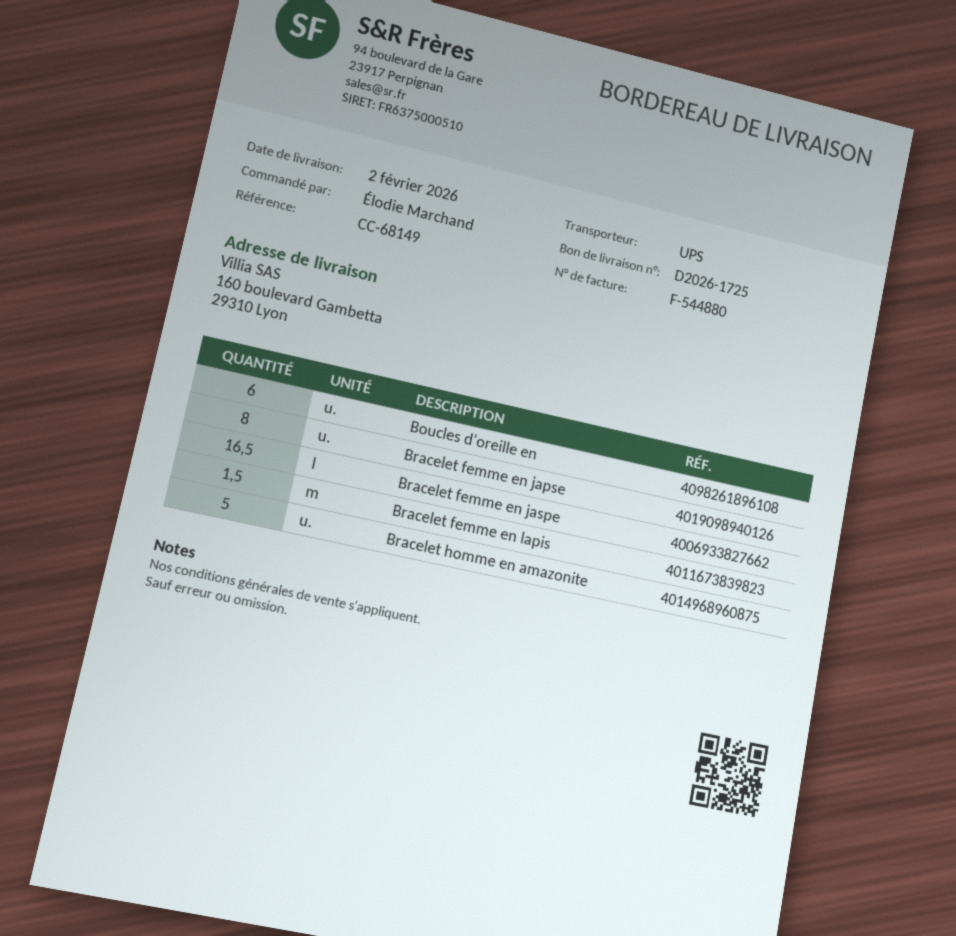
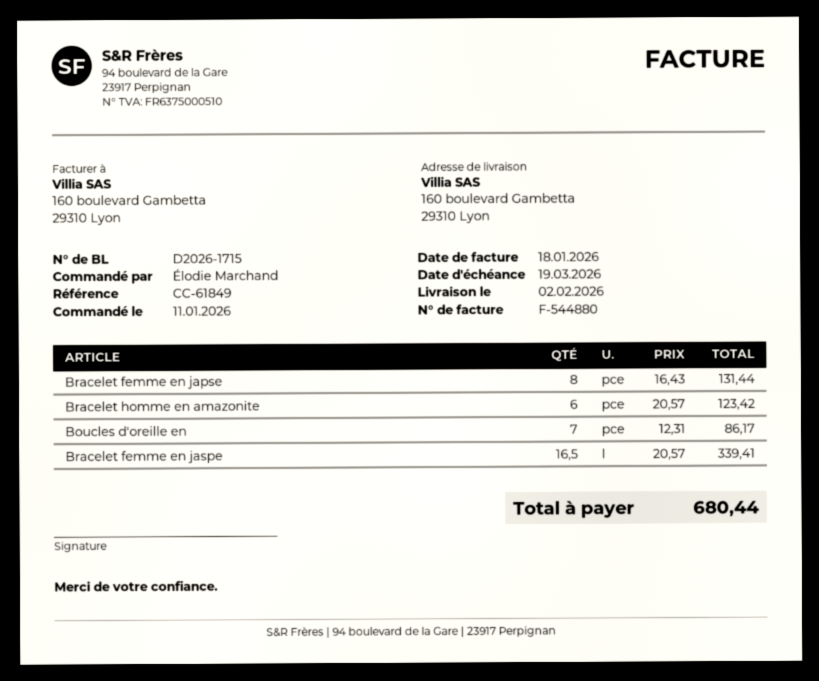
delivery note number: D2026-1725 -> D2026-1715
reference: CC-68149 -> CC-61849
Boucles d'oreille en: 6 -> 7
Bracelet femme en lapis: 1.5 -> none
Bracelet homme en amazonite: 5 -> 6

